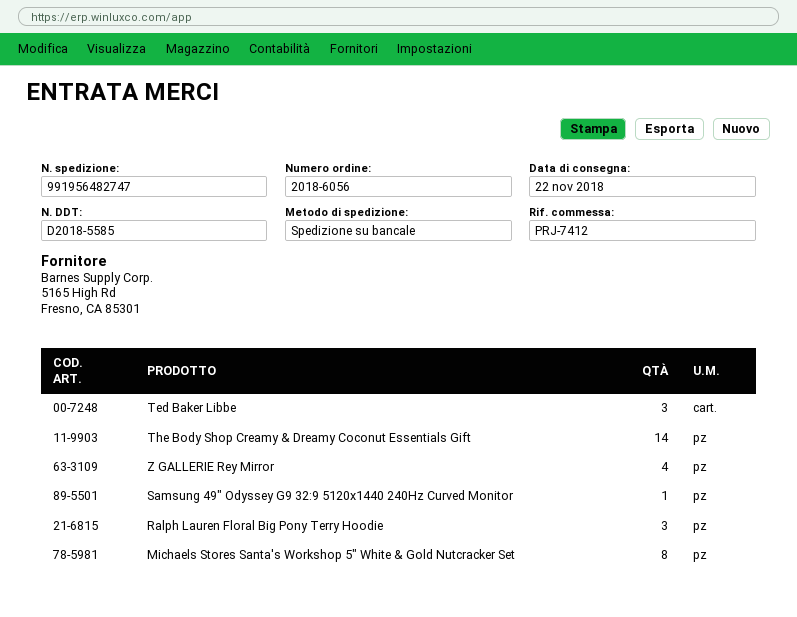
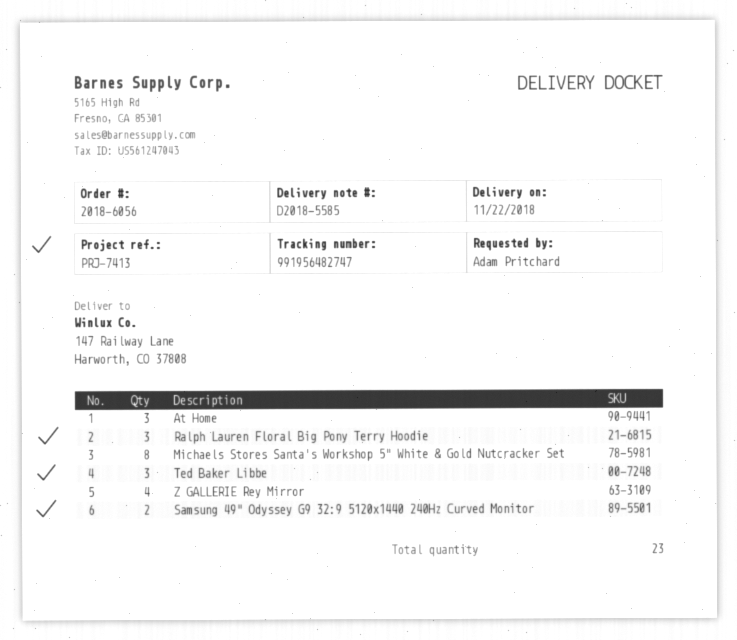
reference: PRJ-7412 -> PRJ-7413
The Body Shop Creamy & Dreamy Coconut Essentials Gift: 14 -> none
Samsung 49" Odyssey G9 32:9 5120x1440 240Hz Curved Monitor: 1 -> 2
At Home: none -> 3

